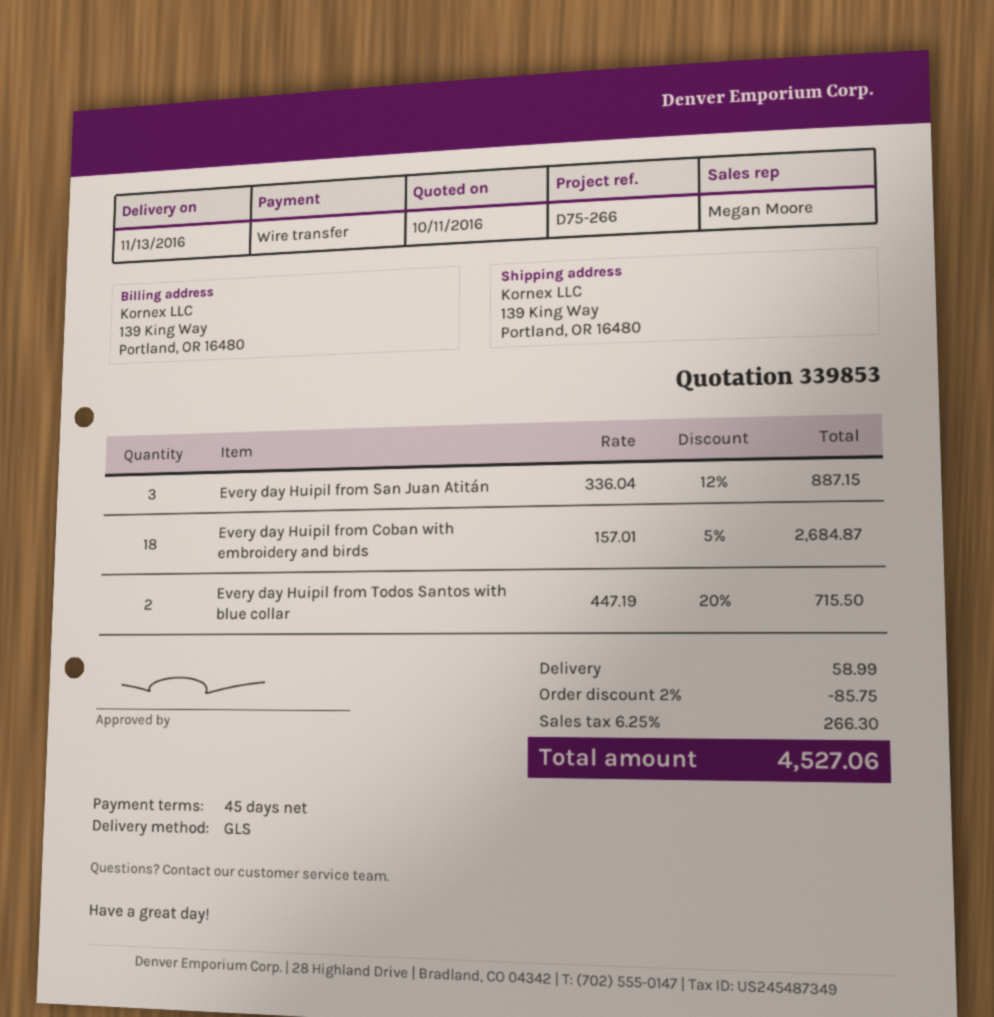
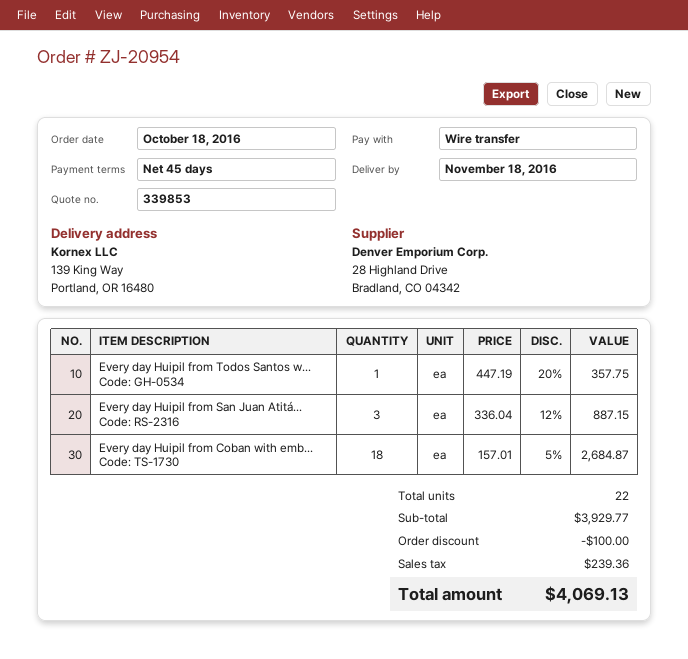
delivery date: 2016-11-13 -> 2016-11-18
Every day Huipil from Todos Santos with blue collar: 2 x 447.19 - 20% = 715.50 -> 1 x 447.19 - 20% = 357.75
discount: 85.75 -> 100.00
shipping: 58.99 -> none
tax: 266.30 -> 239.36
total: 4527.06 -> 4069.13

